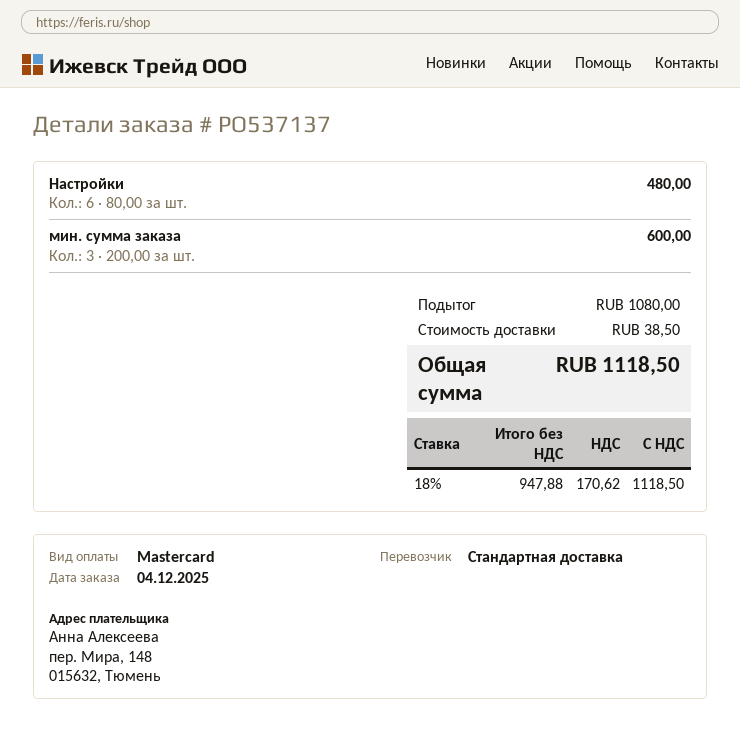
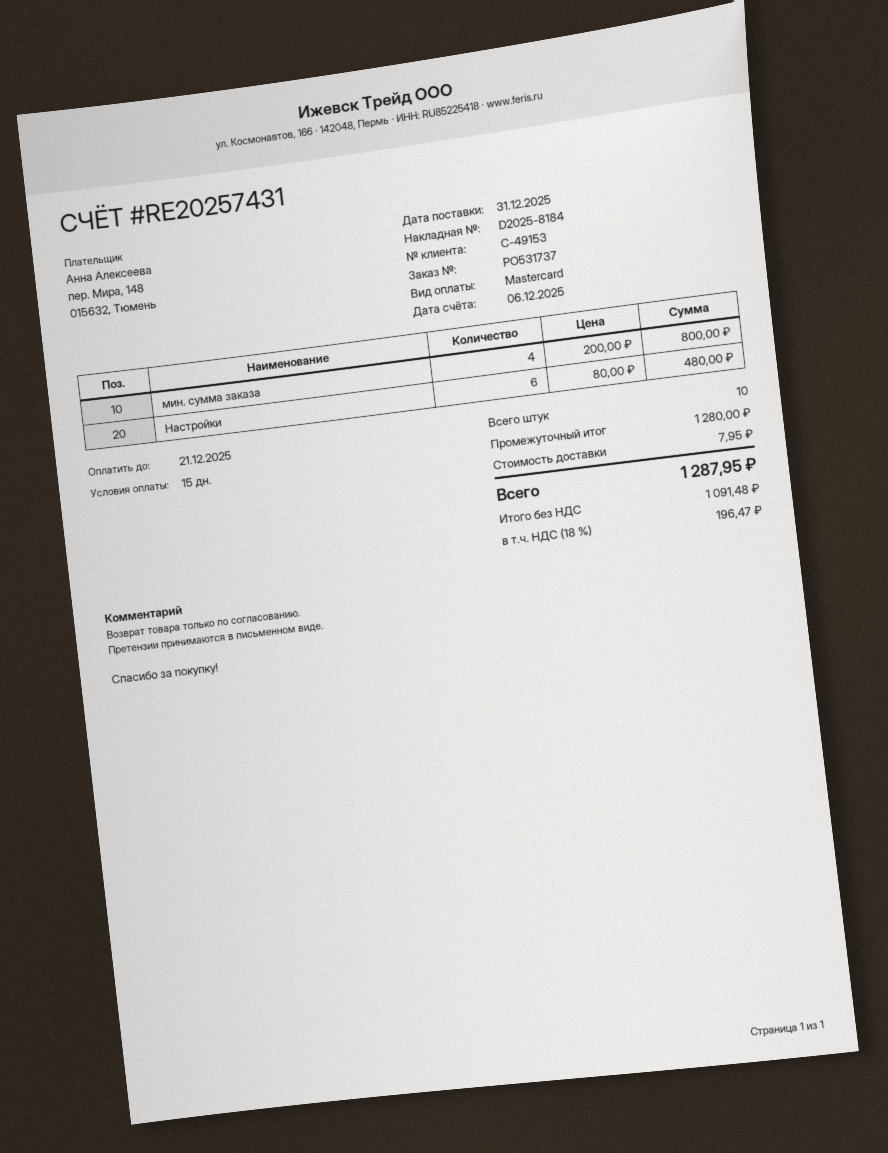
order number: PO537137 -> PO531737
мин. сумма заказа: 3 x 200.00 = 600.00 -> 4 x 200.00 = 800.00
subtotal: 1080.00 -> 1280.00
shipping: 38.50 -> 7.95
net: 947.88 -> 1091.48
tax: 18% = 170.62 -> 18% = 196.47
total: 1118.50 -> 1287.95

